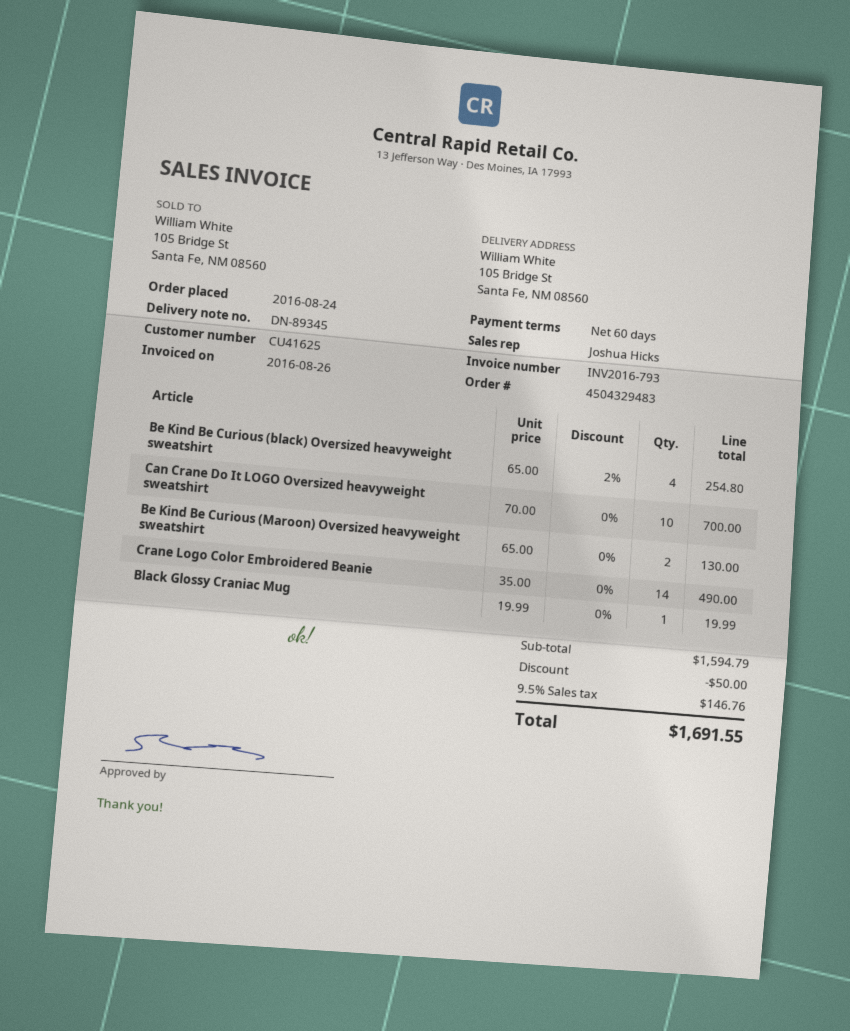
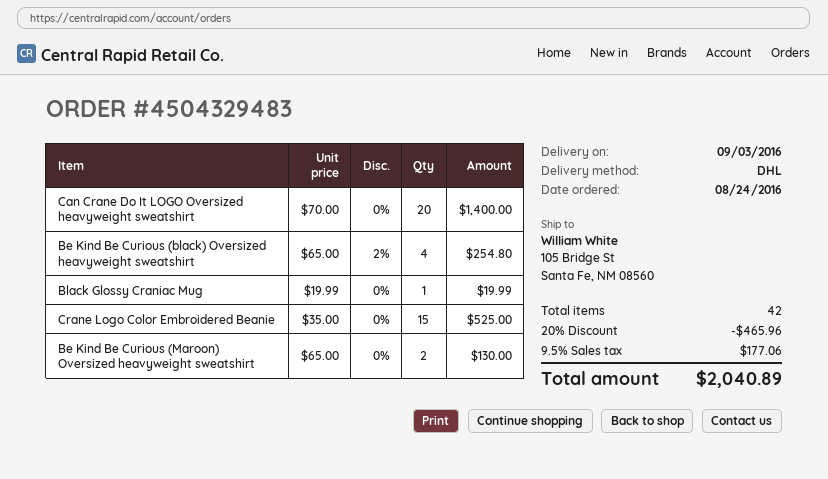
Can Crane Do It LOGO Oversized heavyweight sweatshirt: 10 x 70.00 = 700.00 -> 20 x 70.00 = 1400.00
Crane Logo Color Embroidered Beanie: 14 x 35.00 = 490.00 -> 15 x 35.00 = 525.00
discount: 50.00 -> 465.96
tax: 9.5% = 146.76 -> 9.5% = 177.06
total: 1691.55 -> 2040.89

